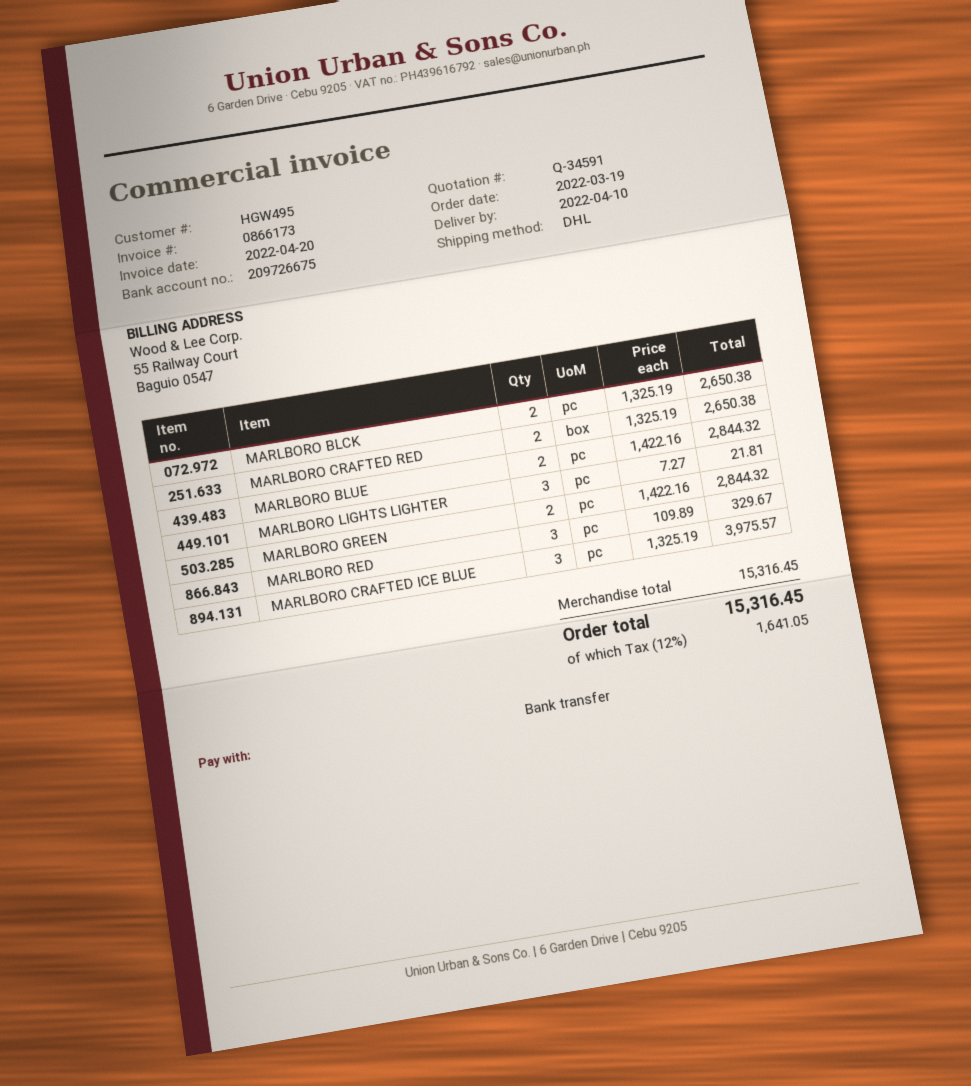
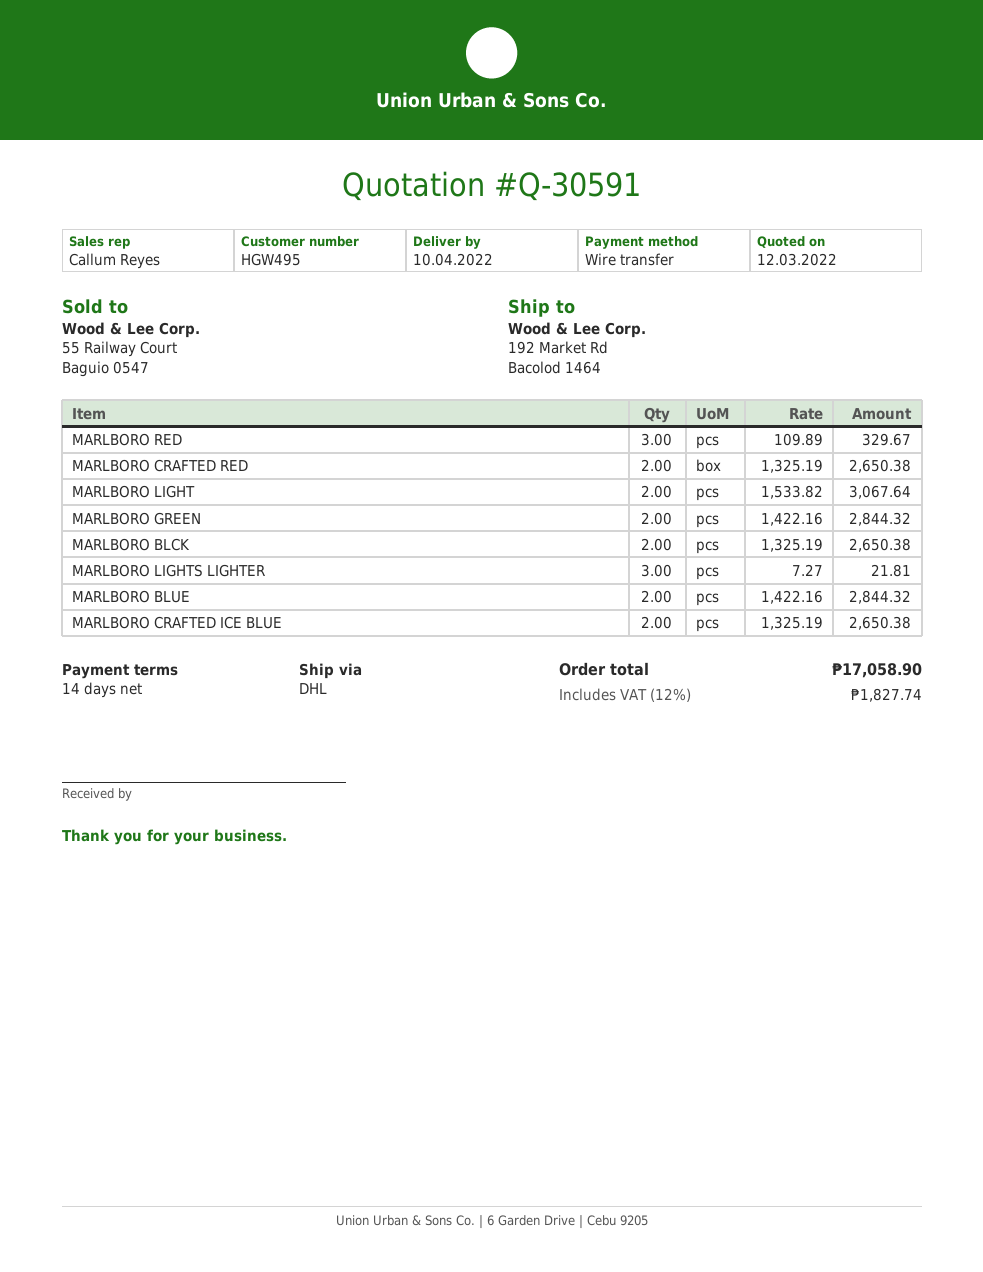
quote number: Q-34591 -> Q-30591
MARLBORO CRAFTED ICE BLUE: 3 x 1325.19 = 3975.57 -> 2 x 1325.19 = 2650.38
MARLBORO LIGHT: none -> 2 x 1533.82 = 3067.64
tax: 12% = 1641.05 -> 12% = 1827.74
total: 15316.45 -> 17058.90

